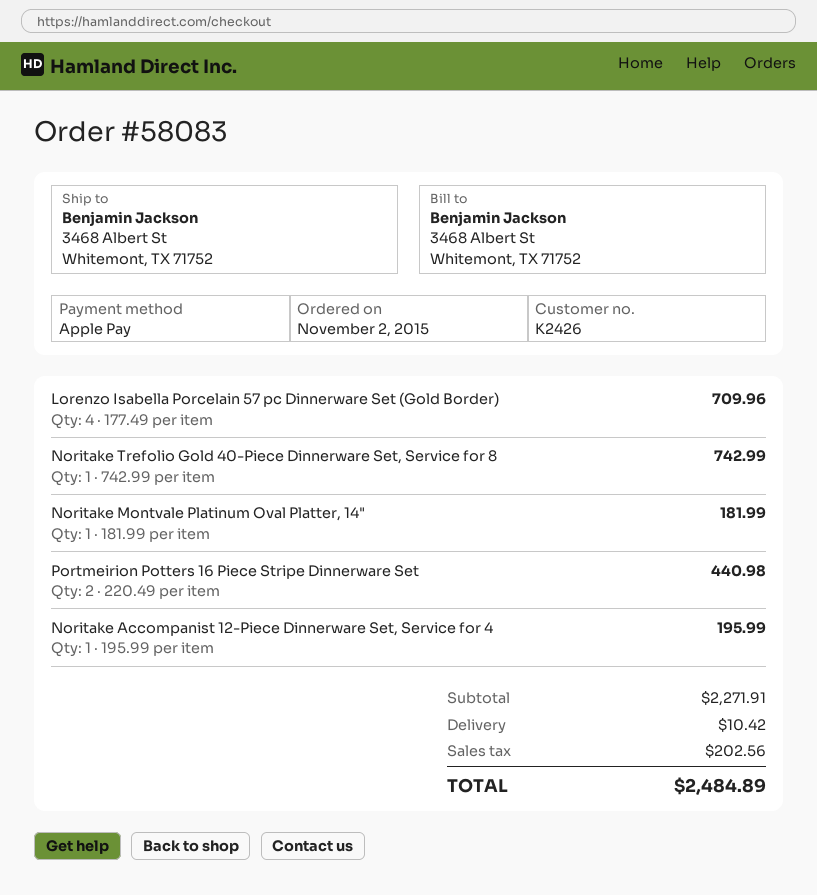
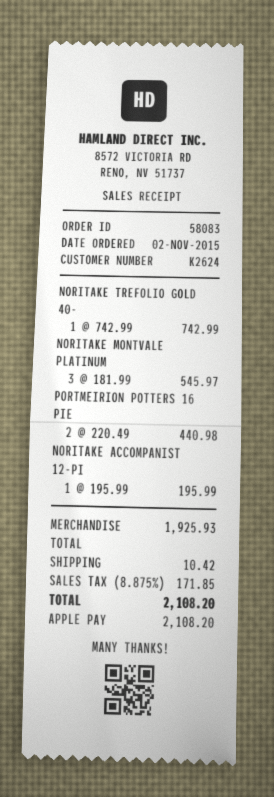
customer number: K2426 -> K2624
Lorenzo Isabella Porcelain 57 pc Dinnerware Set (Gold Border): 4 x 177.49 = 709.96 -> none
Noritake Montvale Platinum Oval Platter, 14": 1 x 181.99 = 181.99 -> 3 x 181.99 = 545.97
subtotal: 2271.91 -> 1925.93
tax: 202.56 -> 171.85
total: 2484.89 -> 2108.20

